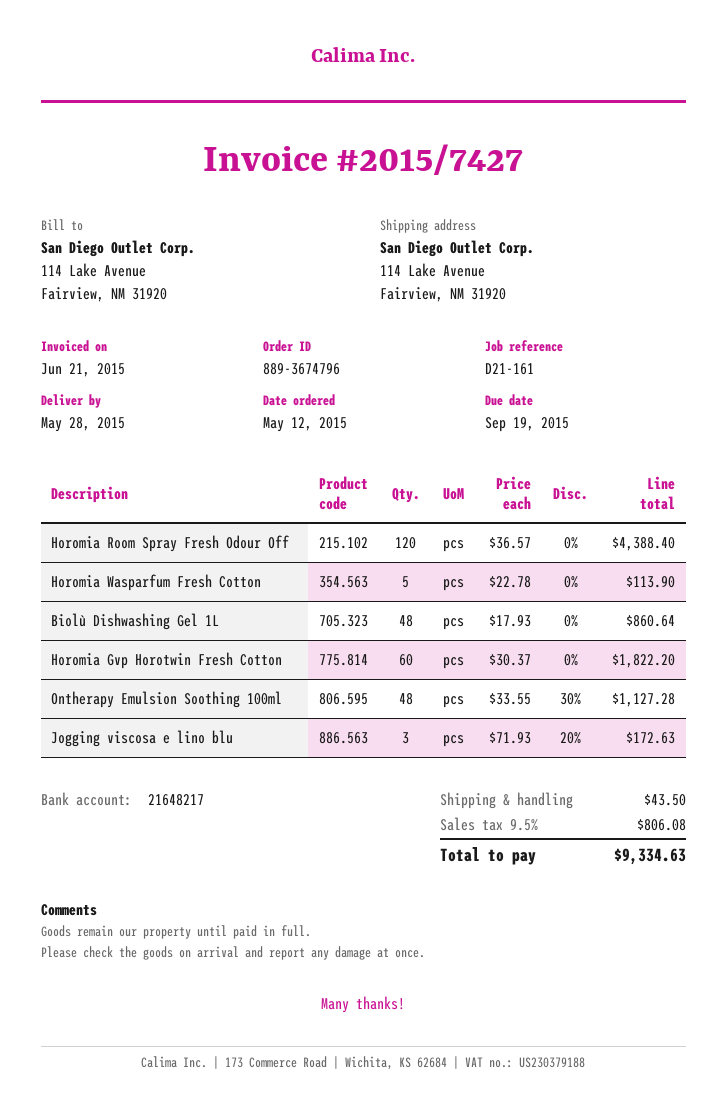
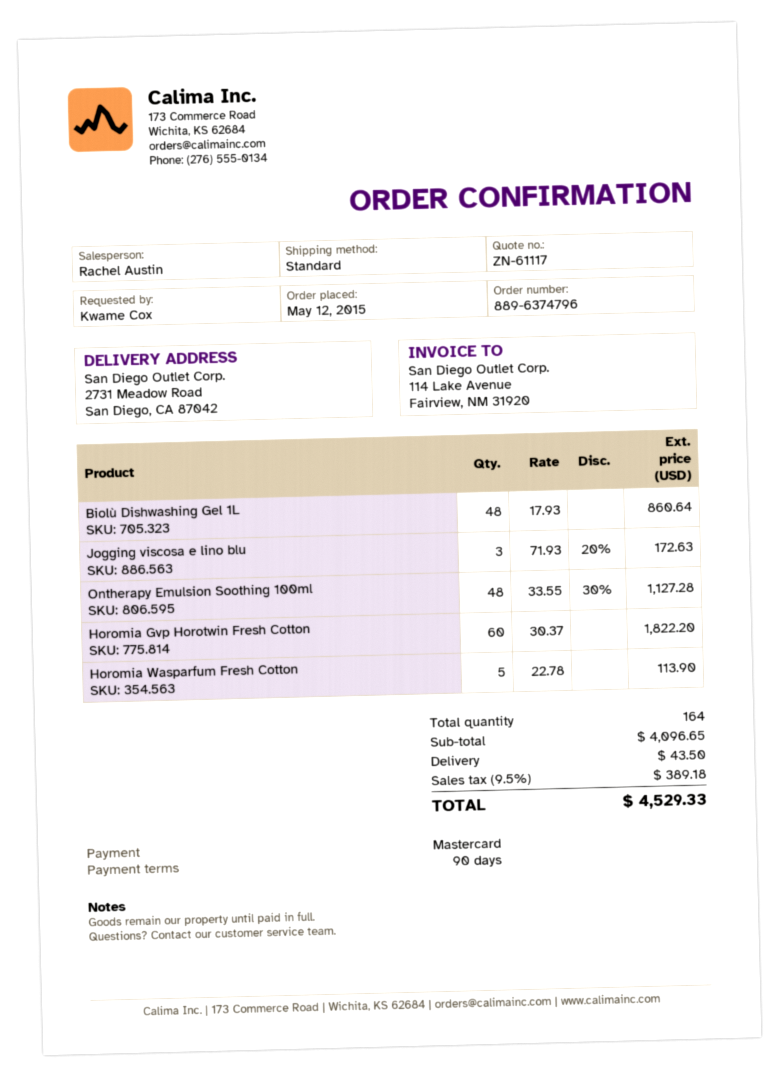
order number: 889-3674796 -> 889-6374796
ship to: 114 Lake Avenue, Fairview, NM 31920 -> 2731 Meadow Road, San Diego, CA 87042
Horomia Room Spray Fresh Odour Off: 120 x 36.57 = 4388.40 -> none
tax: 9.5% = 806.08 -> 9.5% = 389.18
total: 9334.63 -> 4529.33

